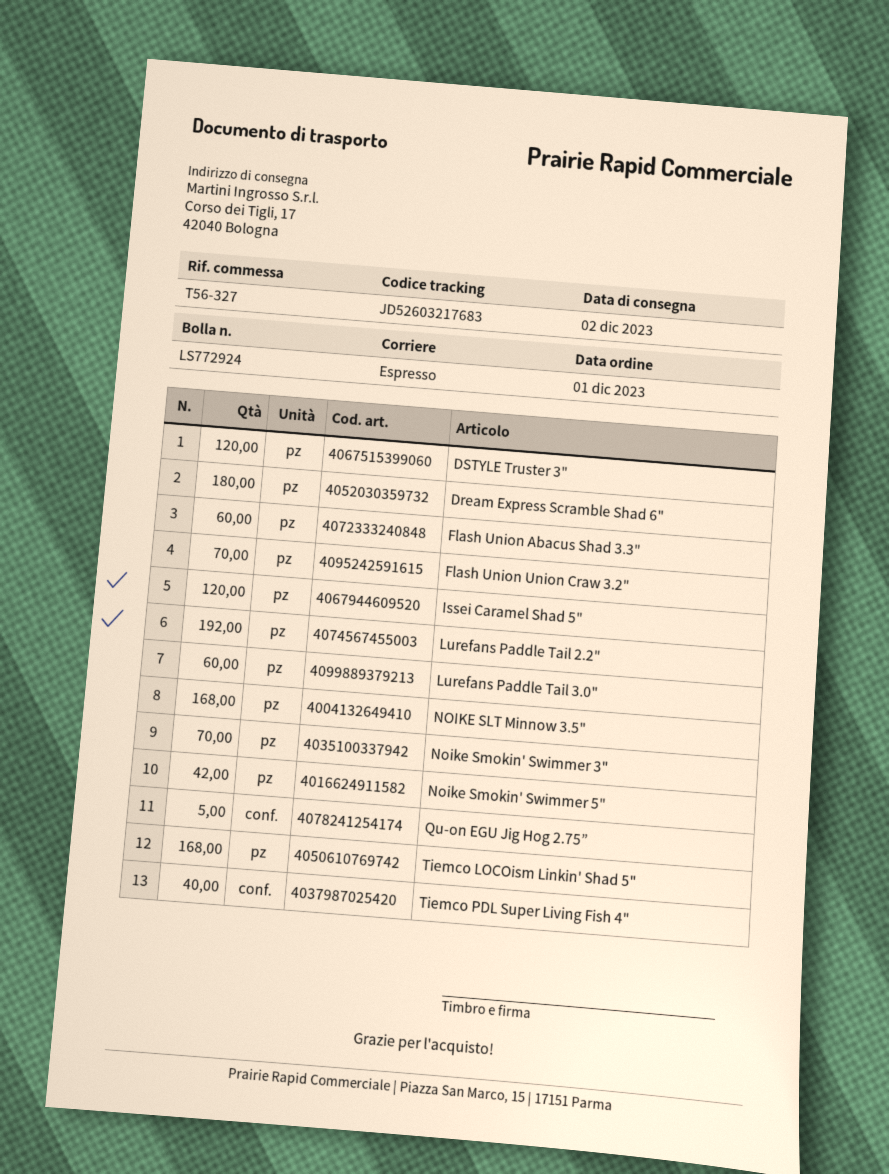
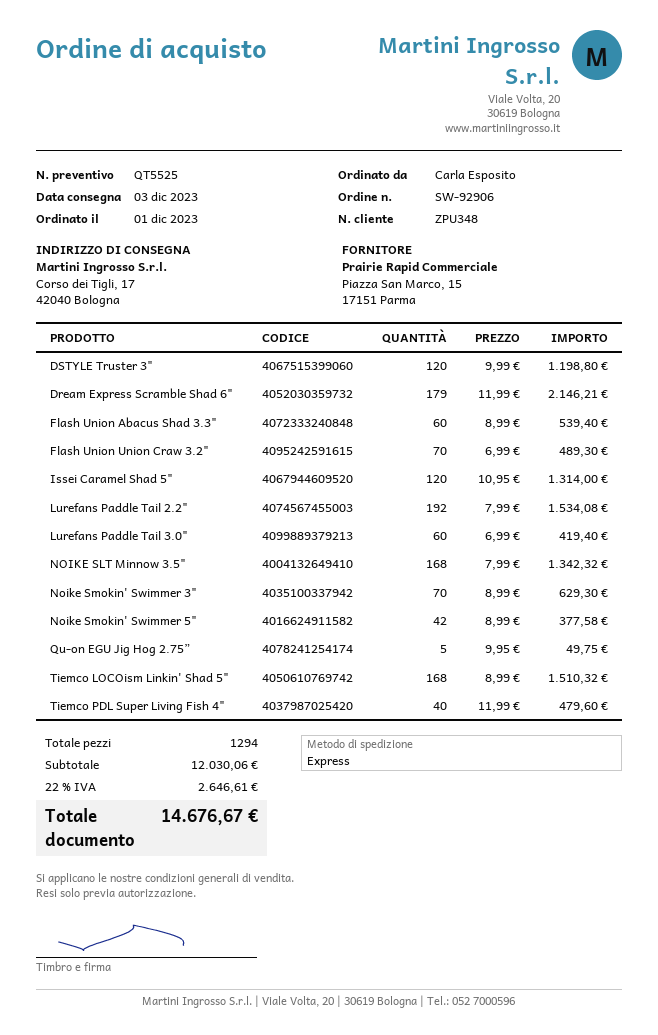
delivery date: 2023-12-02 -> 2023-12-03
Dream Express Scramble Shad 6": 180 -> 179

